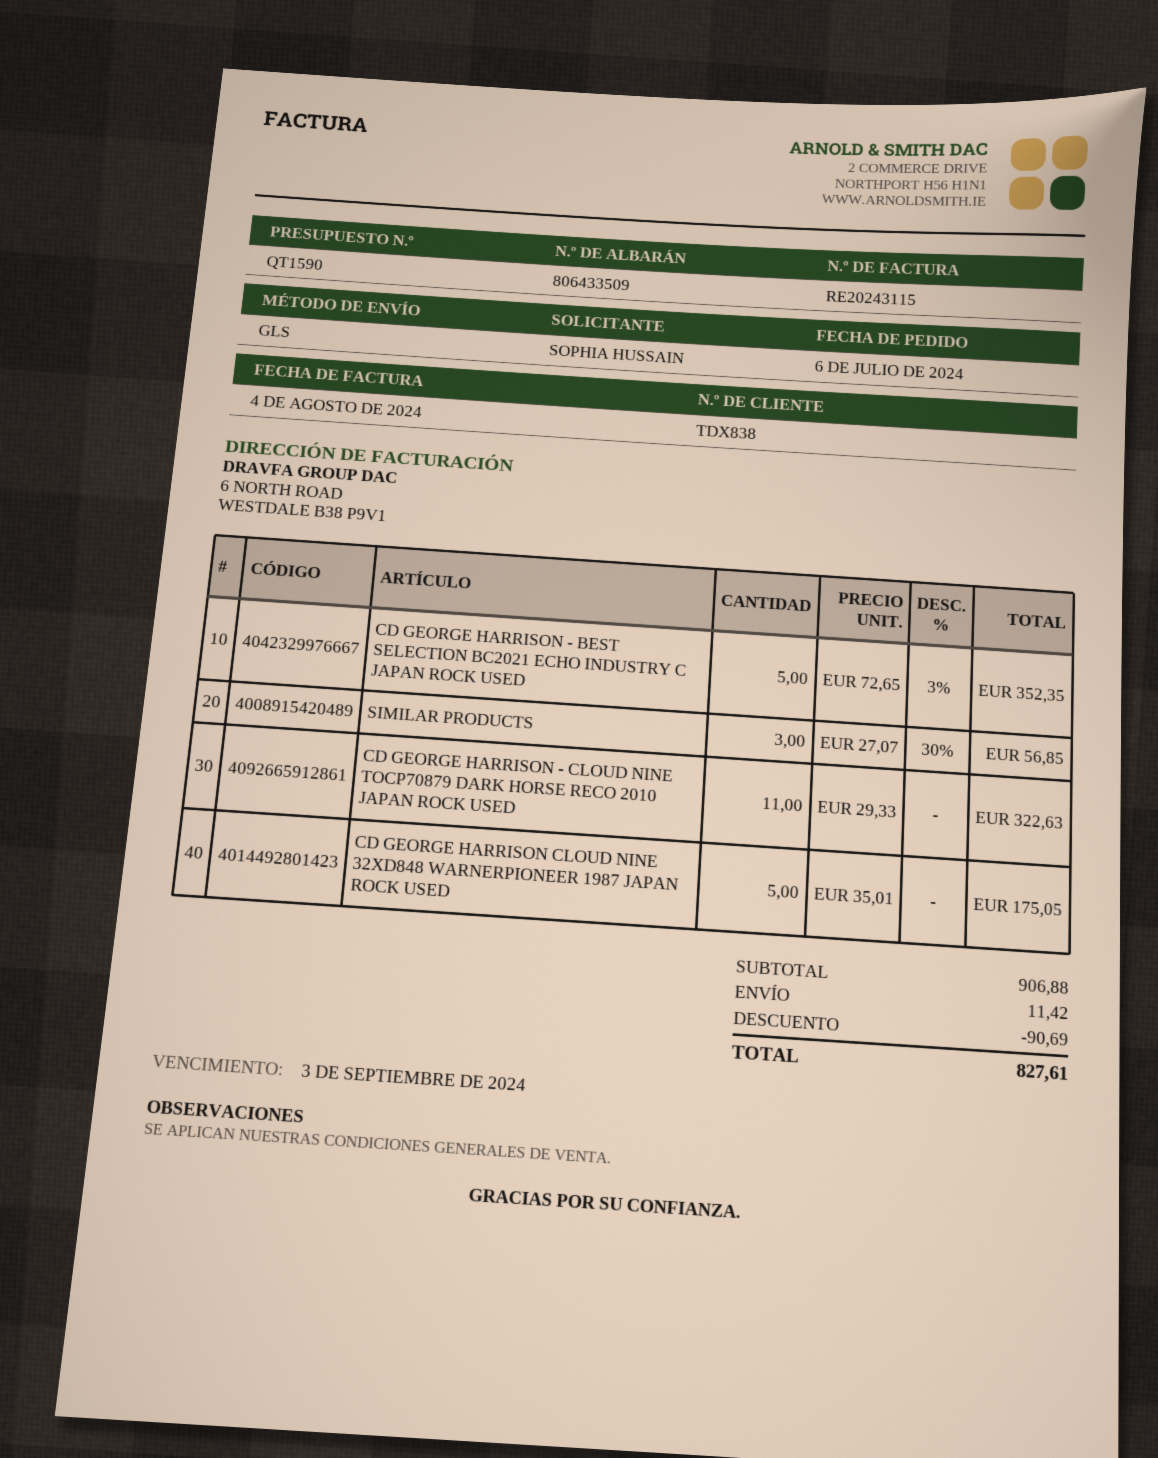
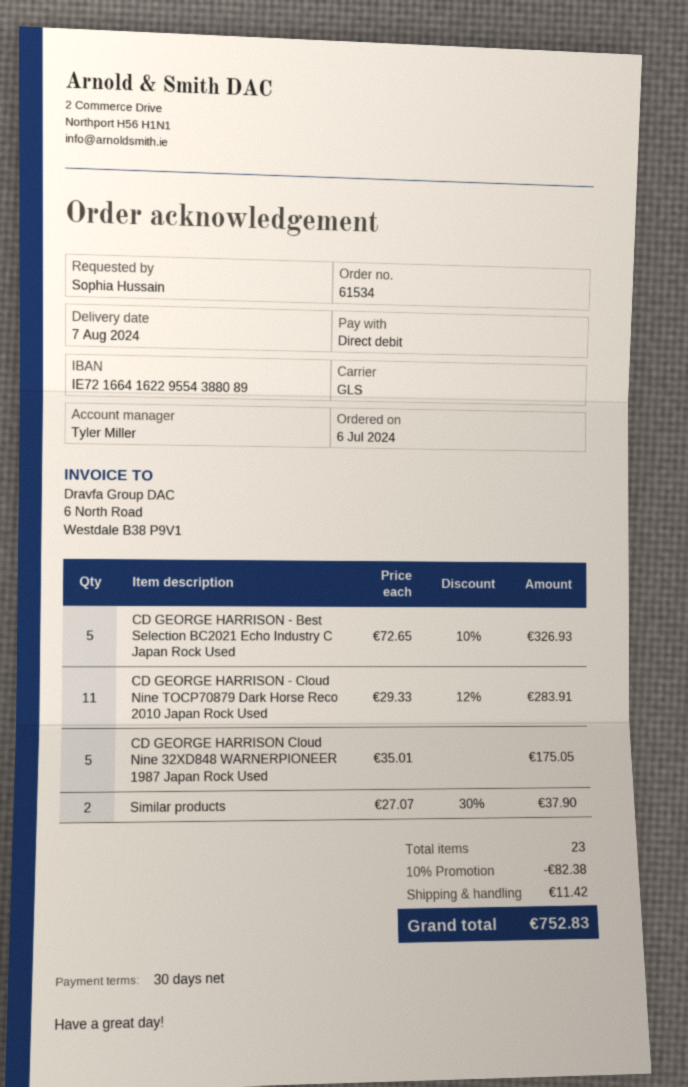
CD GEORGE HARRISON - BEST SELECTION BC2021 ECHO INDUSTRY C JAPAN ROCK USED: 5 x 72.65 - 3% = 352.35 -> 5 x 72.65 - 10% = 326.93
SIMILAR PRODUCTS: 3 x 27.07 - 30% = 56.85 -> 2 x 27.07 - 30% = 37.90
CD GEORGE HARRISON - CLOUD NINE TOCP70879 DARK HORSE RECO 2010 JAPAN ROCK USED: 11 x 29.33 = 322.63 -> 11 x 29.33 - 12% = 283.91
discount: 90.69 -> 82.38
total: 827.61 -> 752.83

